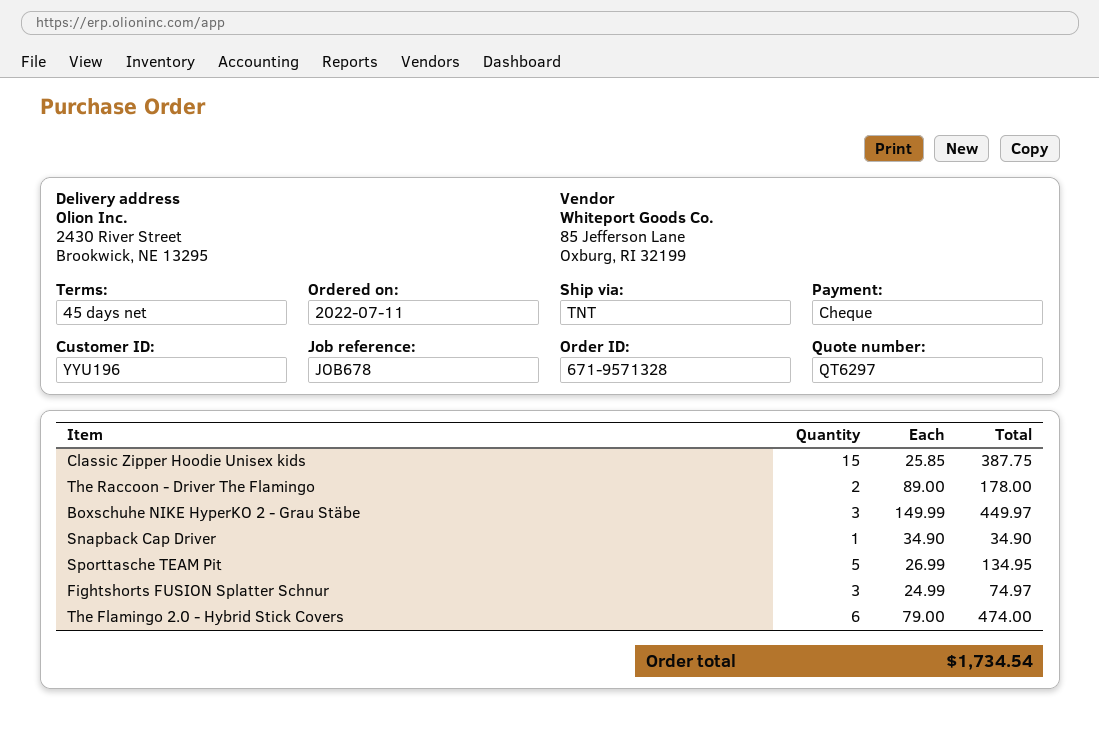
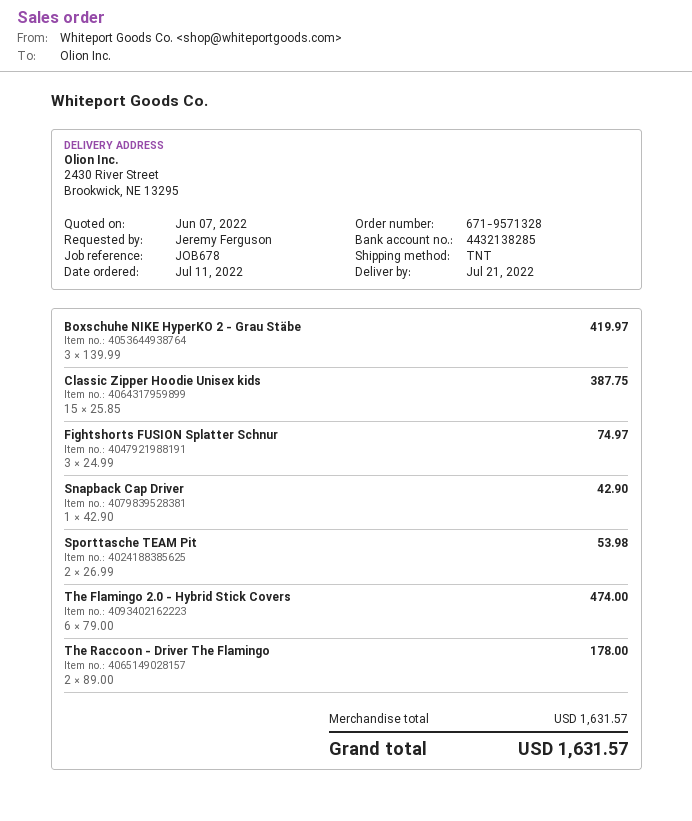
Boxschuhe NIKE HyperKO 2 - Grau Stäbe: 3 x 149.99 = 449.97 -> 3 x 139.99 = 419.97
Snapback Cap Driver: 1 x 34.90 = 34.90 -> 1 x 42.90 = 42.90
Sporttasche TEAM Pit: 5 x 26.99 = 134.95 -> 2 x 26.99 = 53.98
total: 1734.54 -> 1631.57

